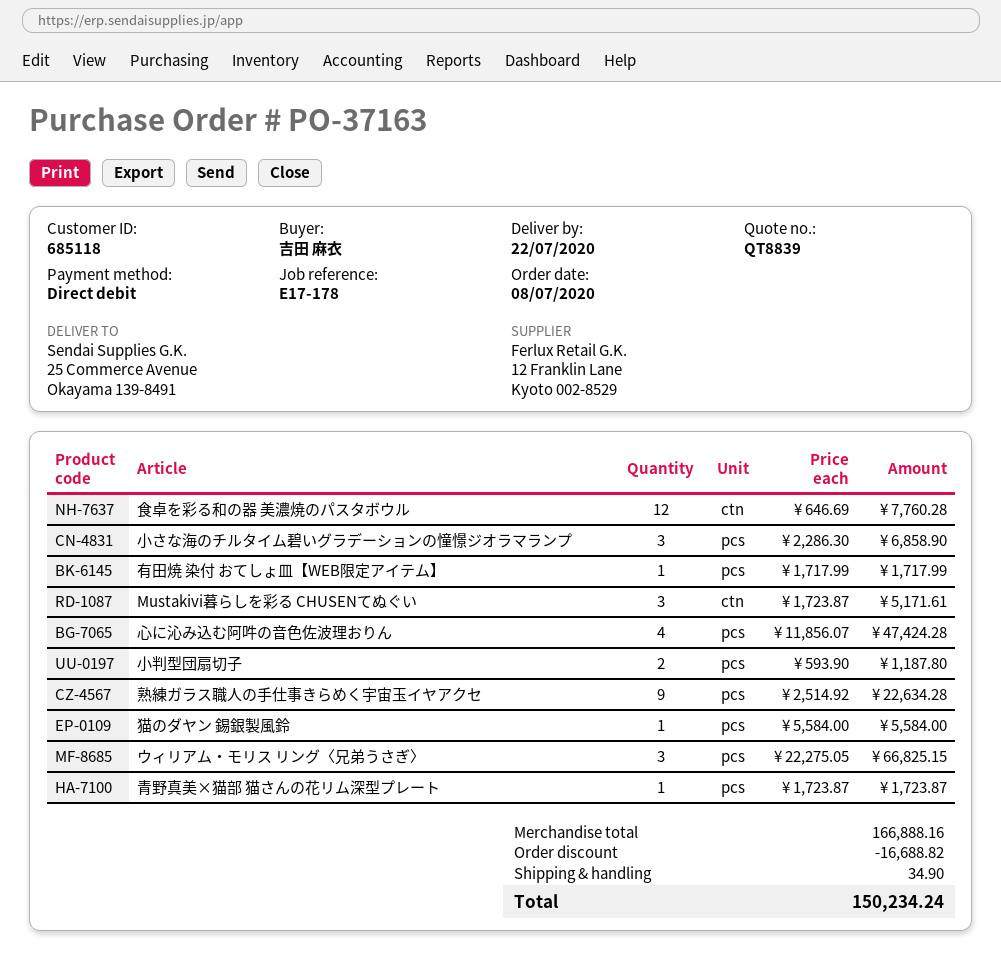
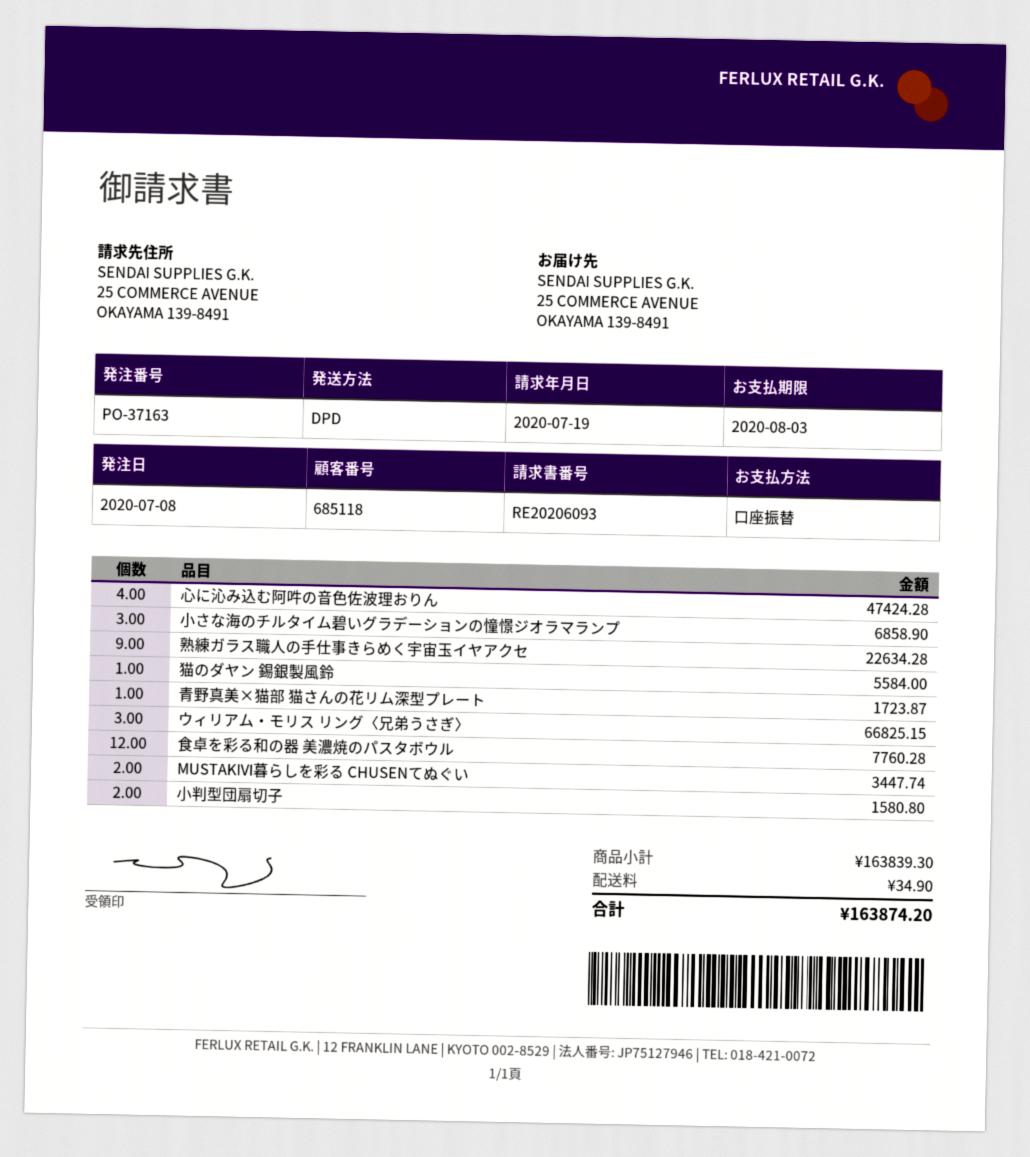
有田焼 染付 おてしょ皿【WEB限定アイテム】: 1 for 1717.99 -> none
Mustakivi暮らしを彩る CHUSENてぬぐい: 3 for 5171.61 -> 2 for 3447.74
小判型団扇切子: 2 for 1187.80 -> 2 for 1580.80
subtotal: 166888.16 -> 163839.30
discount: 16688.82 -> none
total: 150234.24 -> 163874.20

